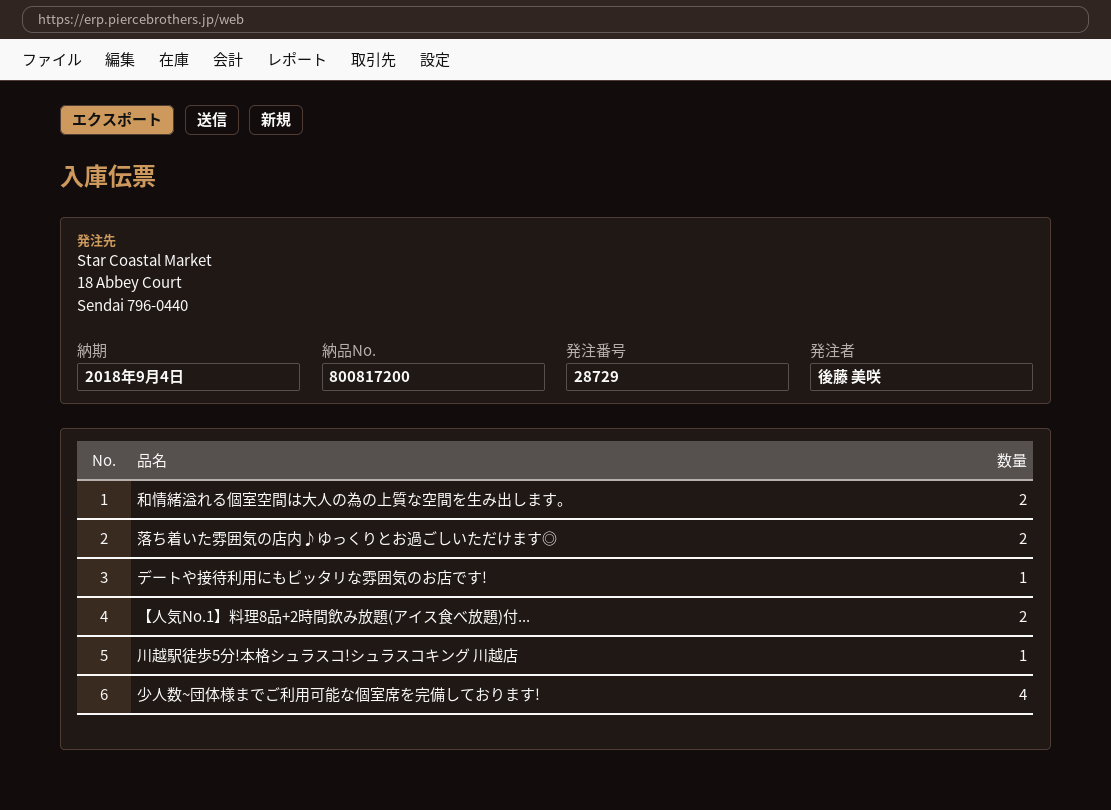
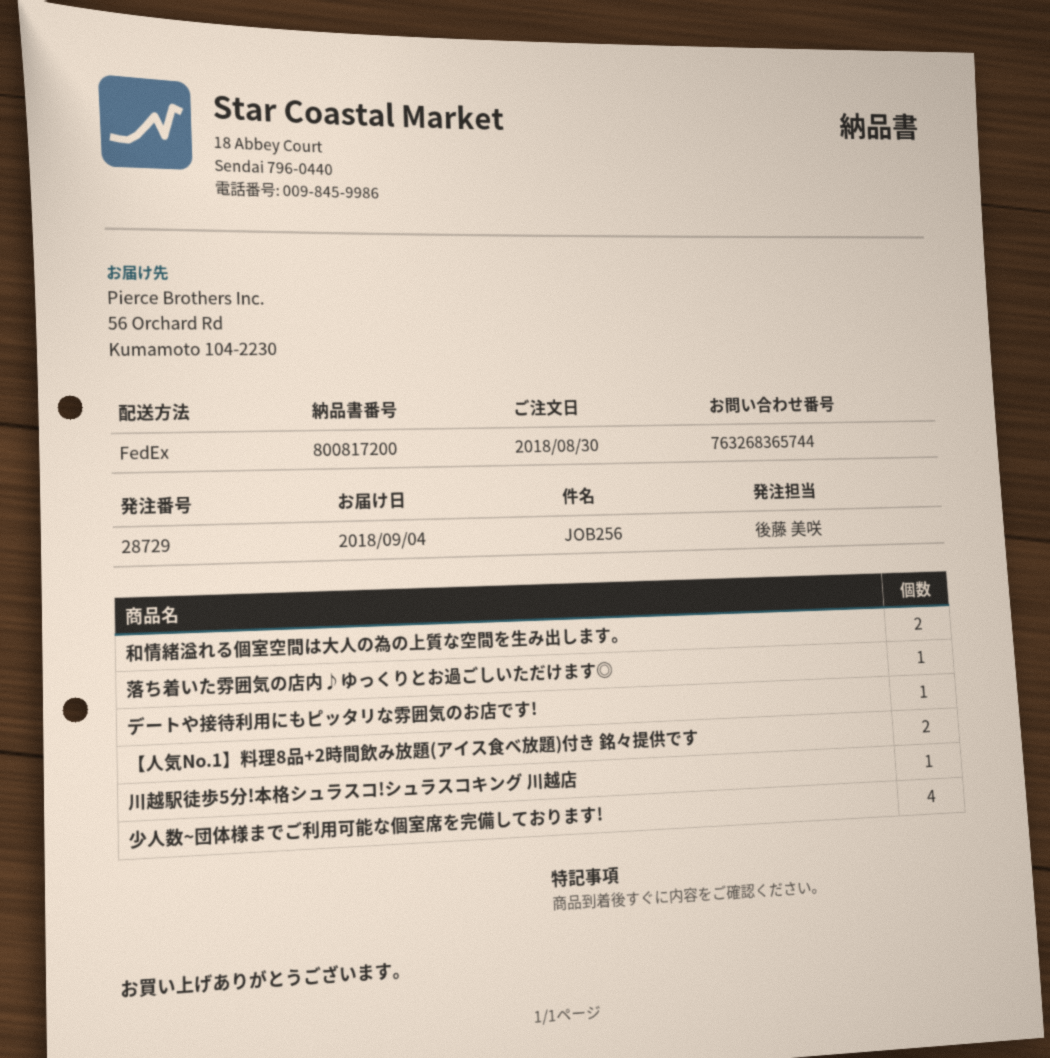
落ち着いた雰囲気の店内♪ゆっくりとお過ごしいただけます◎: 2 -> 1

